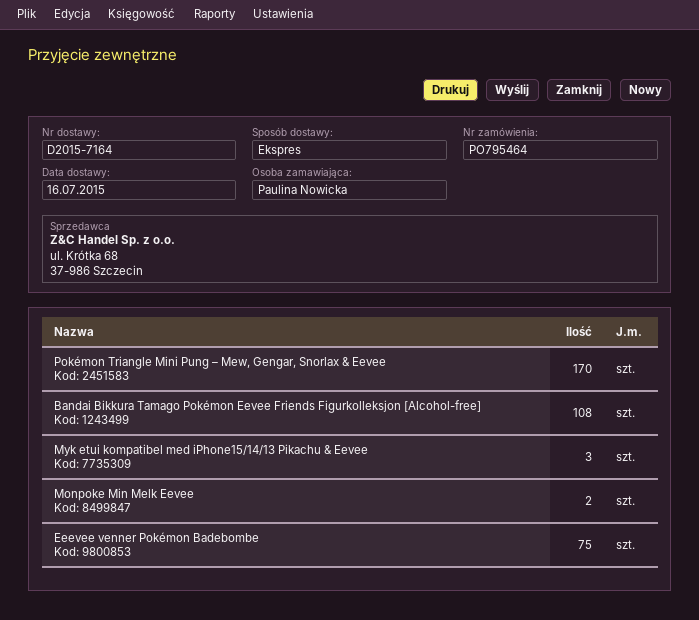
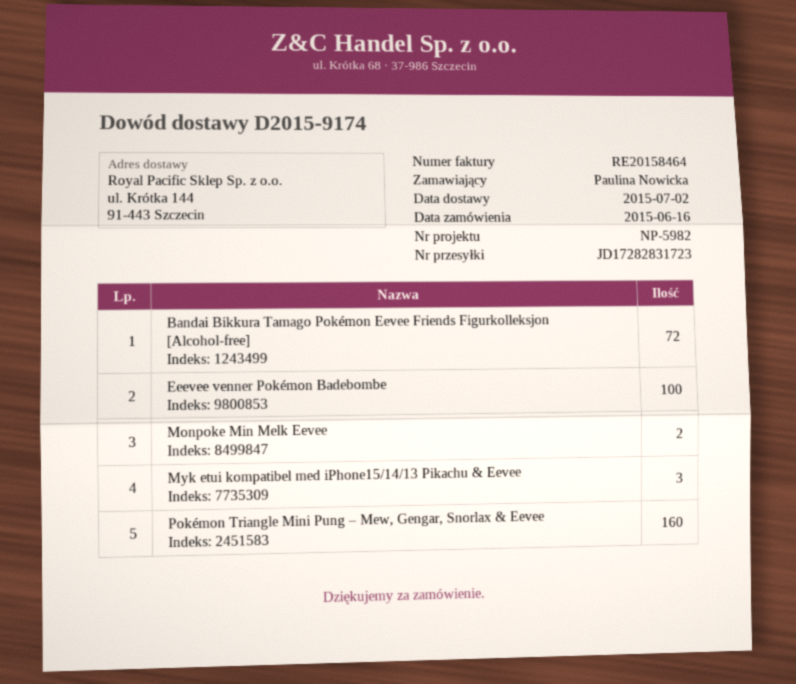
delivery note number: D2015-7164 -> D2015-9174
delivery date: 2015-07-16 -> 2015-07-02
Pokémon Triangle Mini Pung – Mew, Gengar, Snorlax & Eevee: 170 -> 160
Bandai Bikkura Tamago Pokémon Eevee Friends Figurkolleksjon [Alcohol-free]: 108 -> 72
Eeevee venner Pokémon Badebombe: 75 -> 100

